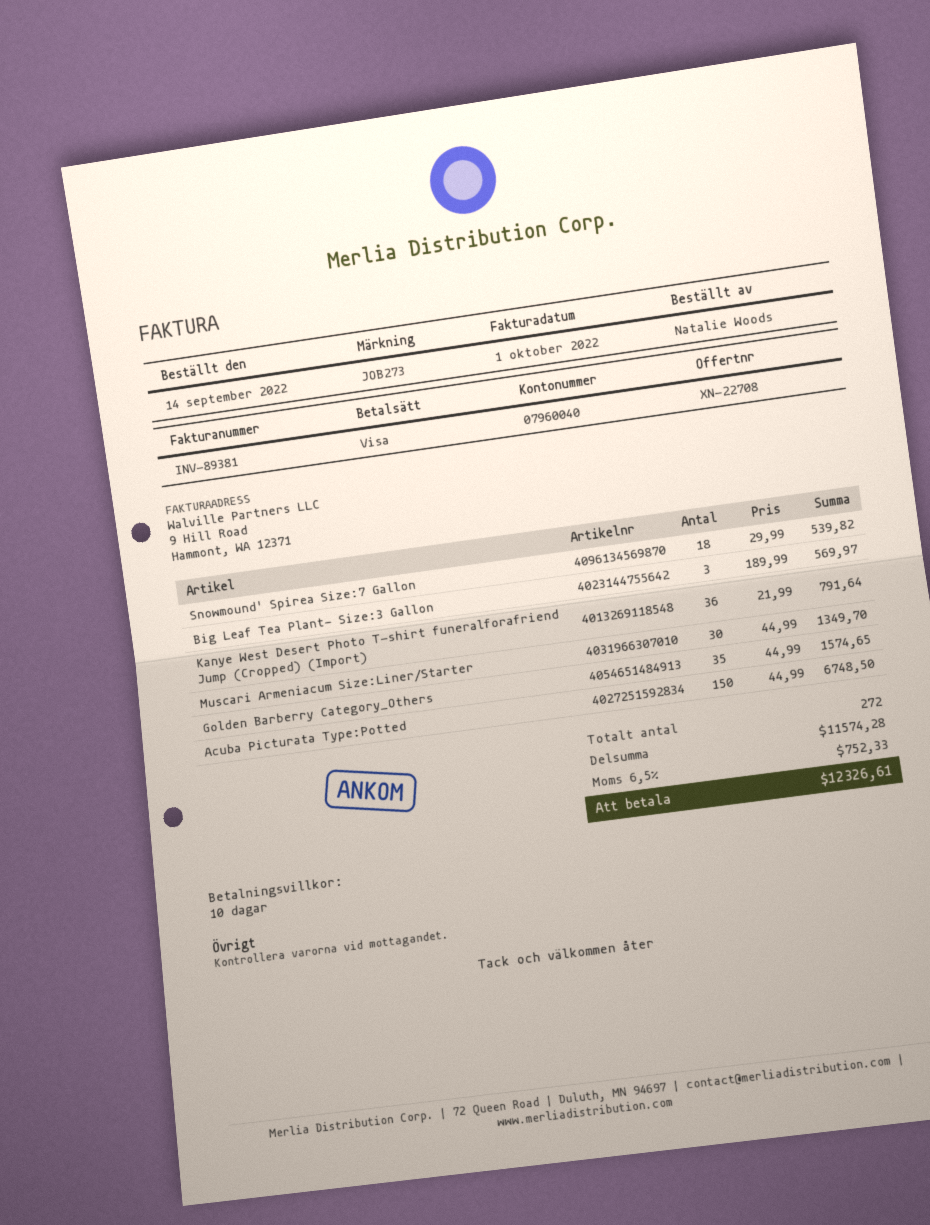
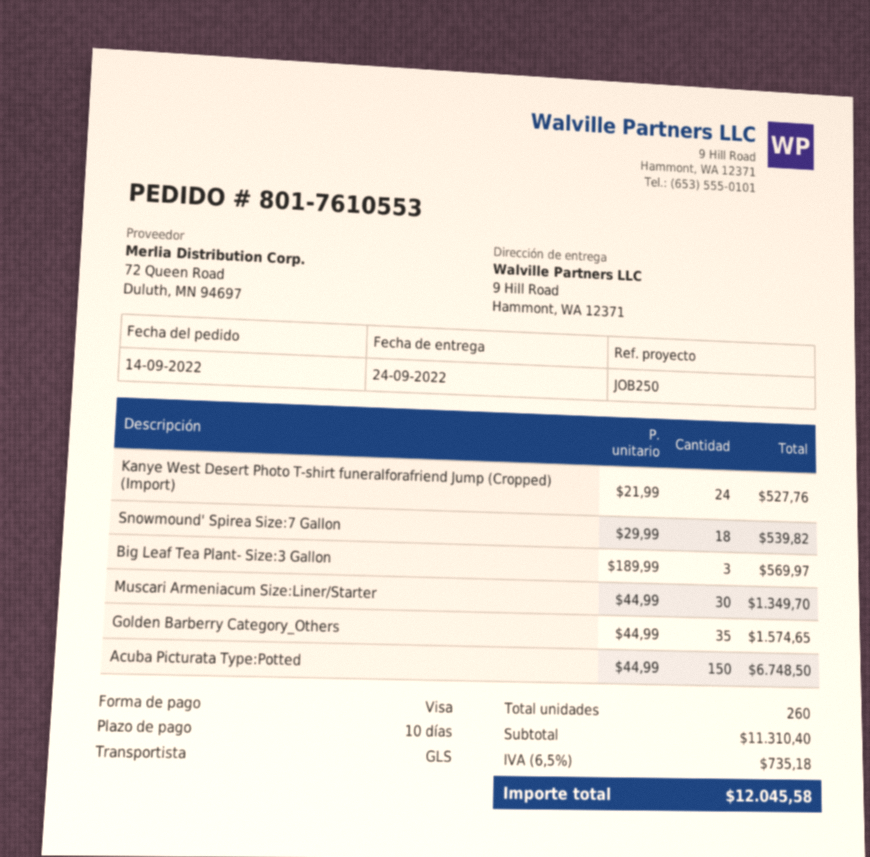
reference: JOB273 -> JOB250
Kanye West Desert Photo T-shirt funeralforafriend Jump (Cropped) (Import): 36 x 21.99 = 791.64 -> 24 x 21.99 = 527.76
total quantity: 272 -> 260
subtotal: 11574.28 -> 11310.40
tax: 6.5% = 752.33 -> 6.5% = 735.18
total: 12326.61 -> 12045.58

